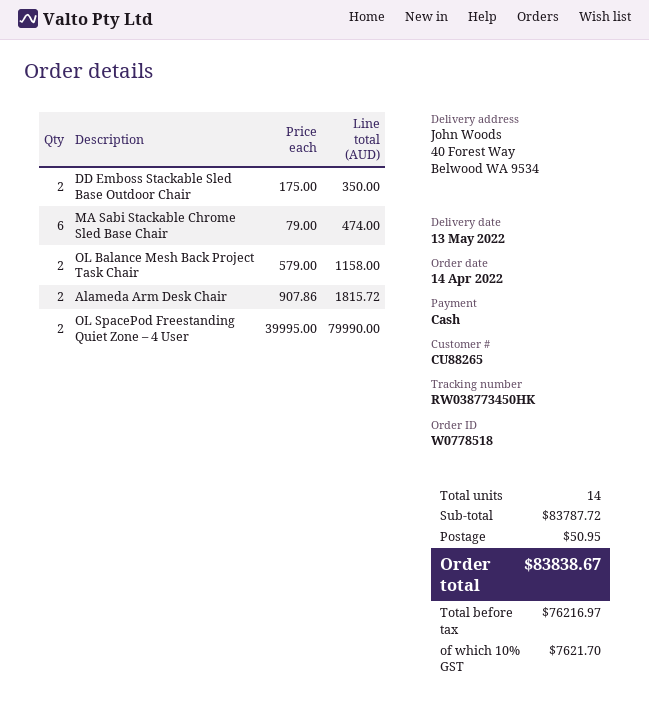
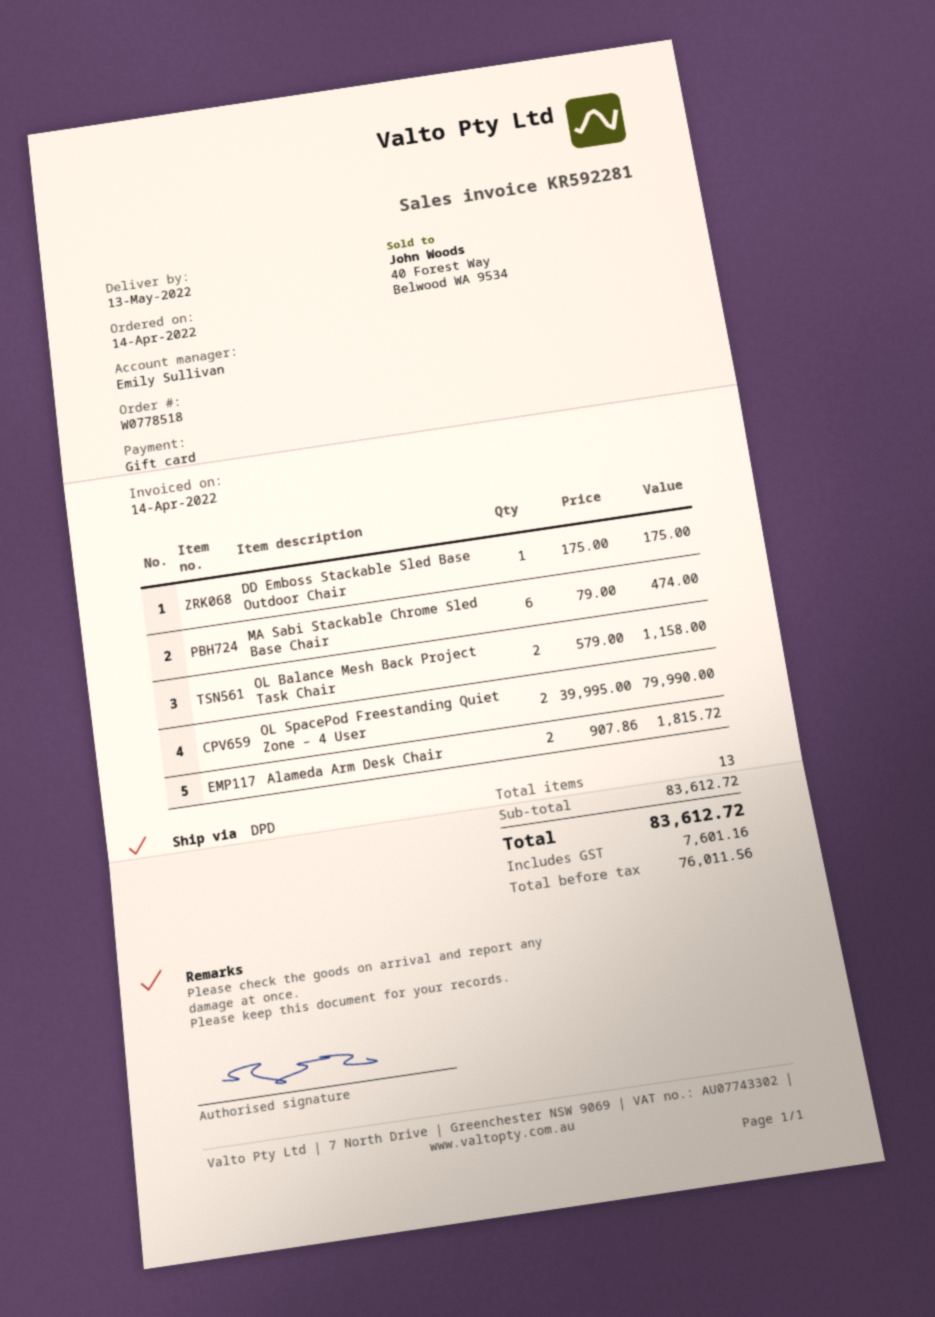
payment method: cash -> gift card
DD Emboss Stackable Sled Base Outdoor Chair: 2 x 175.00 = 350.00 -> 1 x 175.00 = 175.00
total quantity: 14 -> 13
subtotal: 83787.72 -> 83612.72
shipping: 50.95 -> none
net: 76216.97 -> 76011.56
tax: 7621.70 -> 7601.16
total: 83838.67 -> 83612.72

